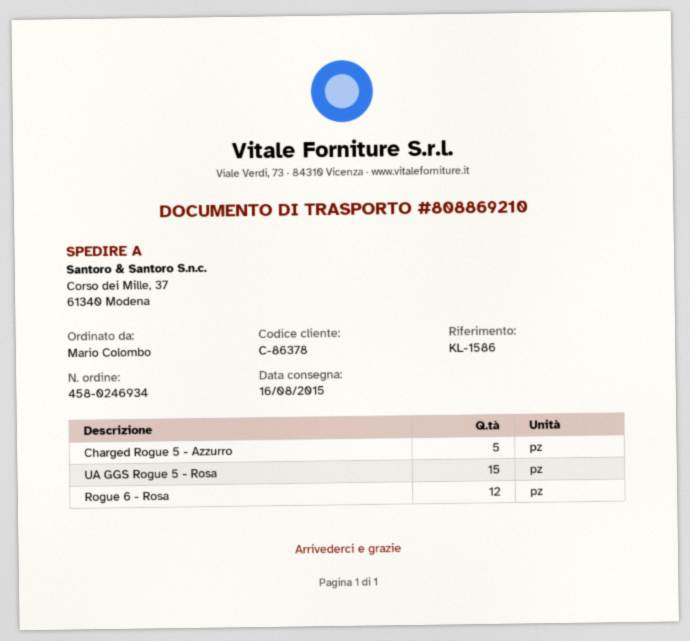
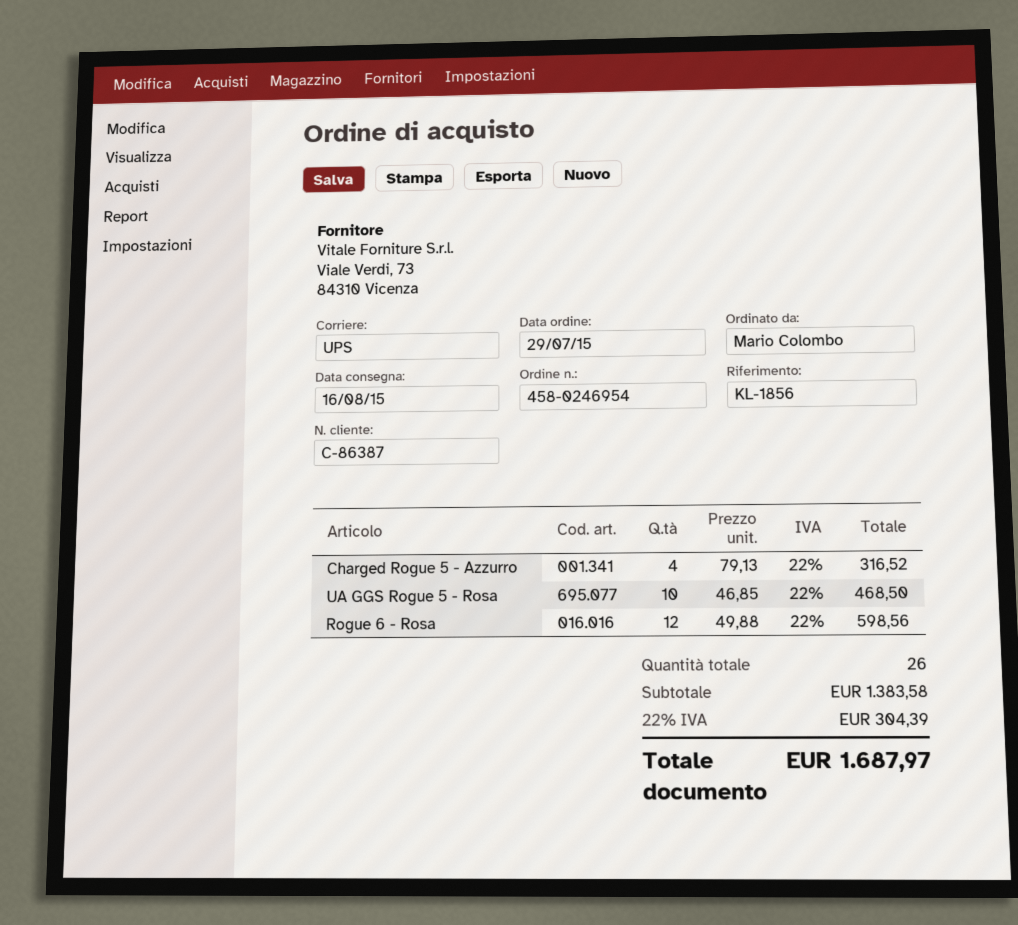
order number: 458-0246934 -> 458-0246954
customer number: C-86378 -> C-86387
reference: KL-1586 -> KL-1856
Charged Rogue 5 - Azzurro: 5 -> 4
UA GGS Rogue 5 - Rosa: 15 -> 10

